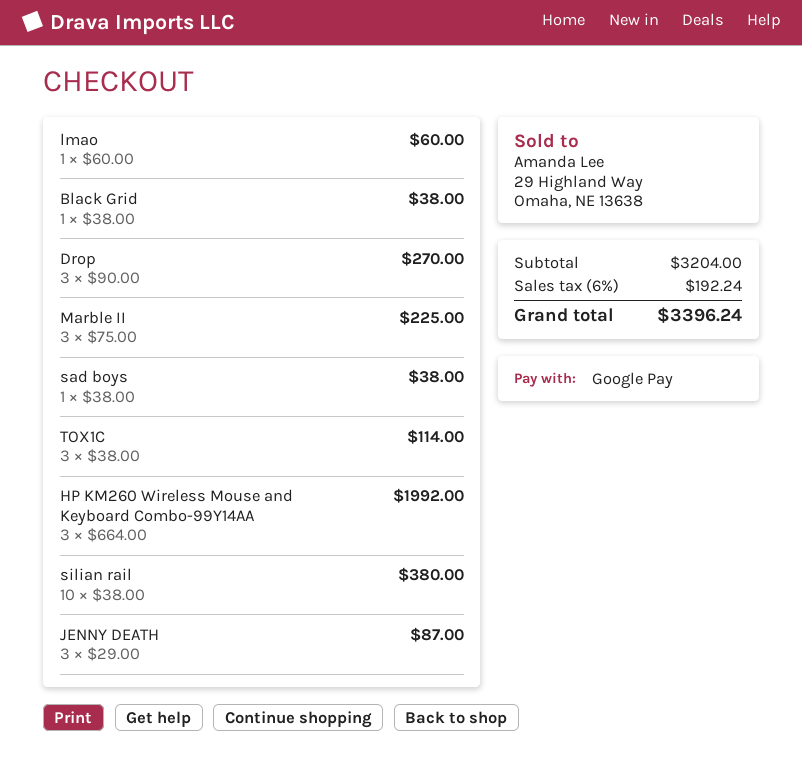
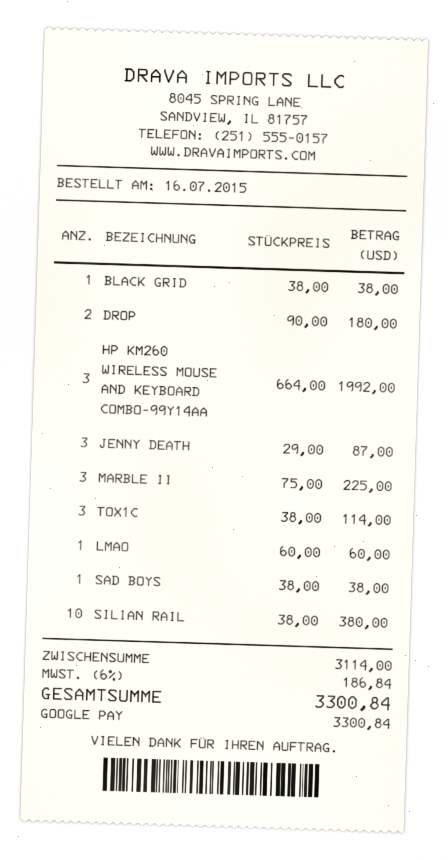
Drop: 3 x 90.00 = 270.00 -> 2 x 90.00 = 180.00
subtotal: 3204.00 -> 3114.00
tax: 6% = 192.24 -> 6% = 186.84
total: 3396.24 -> 3300.84

